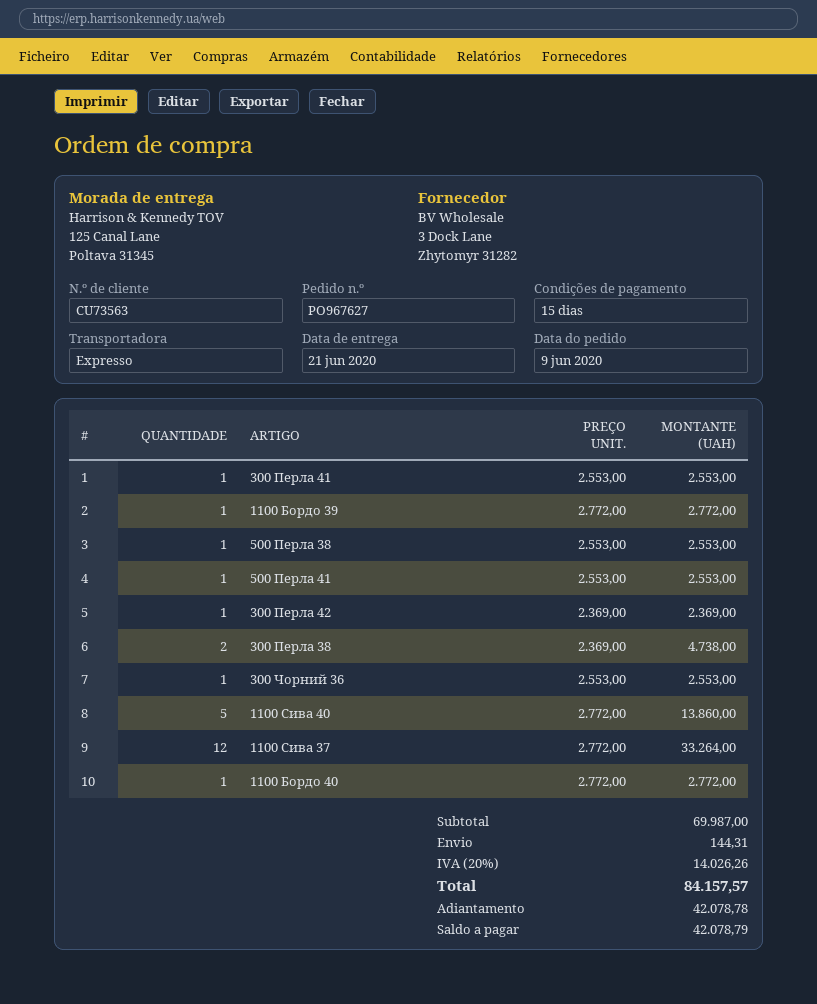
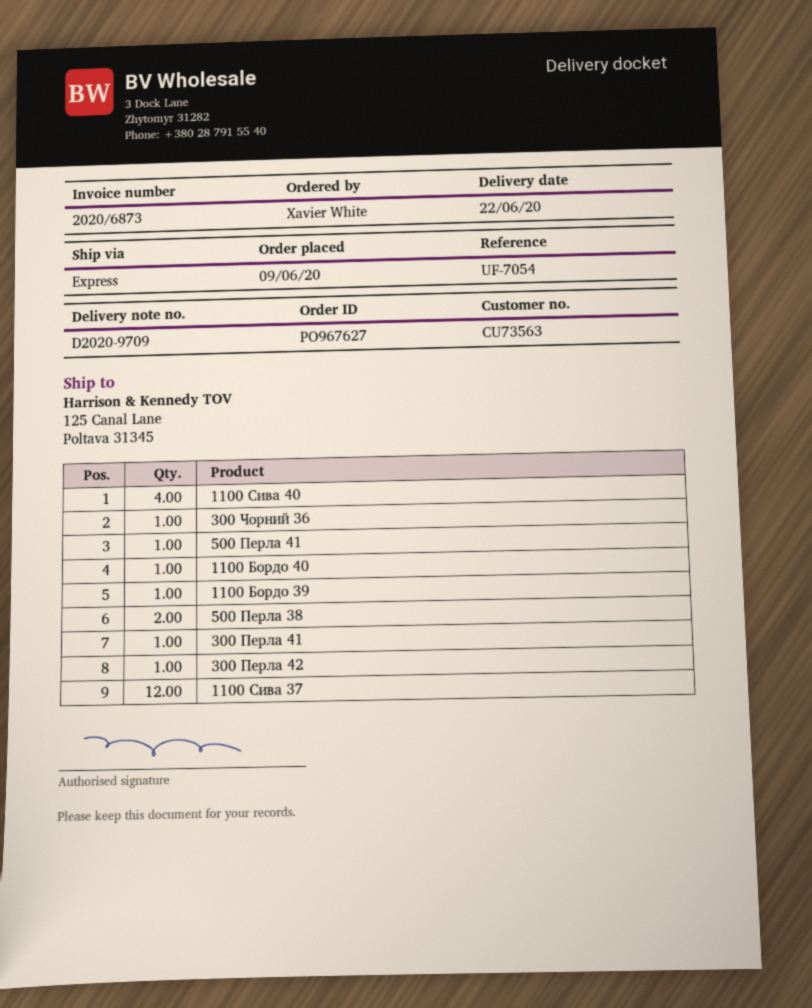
delivery date: 2020-06-21 -> 2020-06-22
500 Перла 38: 1 -> 2
300 Перла 38: 2 -> none
1100 Сива 40: 5 -> 4

